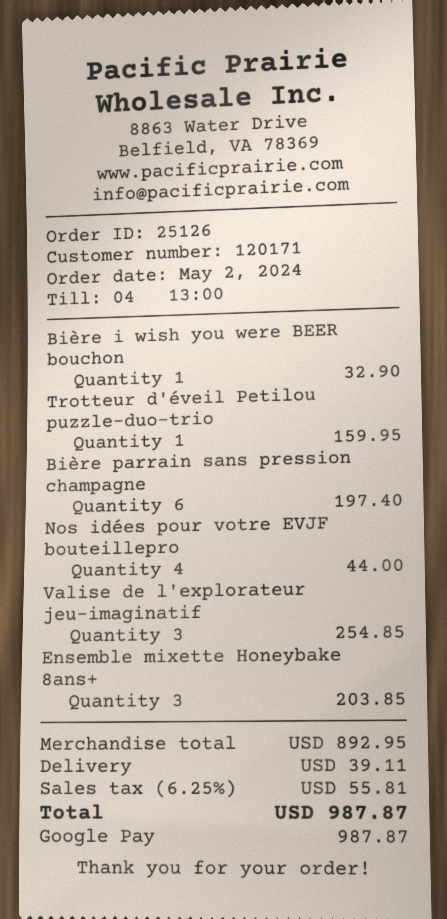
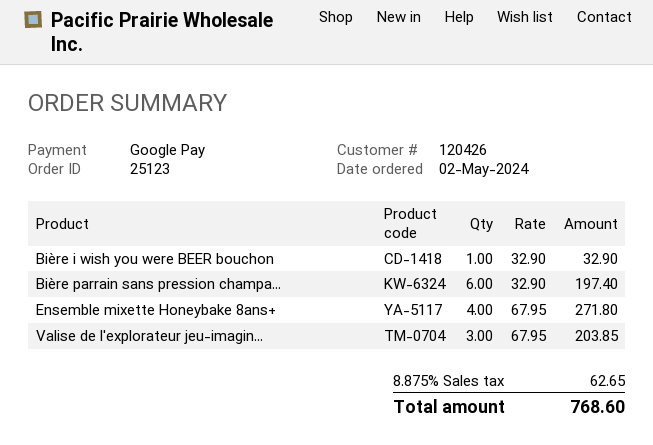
order number: 25126 -> 25123
customer number: 120171 -> 120426
Trotteur d'éveil Petilou puzzle-duo-trio: 1 for 159.95 -> none
Nos idées pour votre EVJF bouteillepro: 4 for 44.00 -> none
Valise de l'explorateur jeu-imaginatif: 3 for 254.85 -> 3 for 203.85
Ensemble mixette Honeybake 8ans+: 3 for 203.85 -> 4 for 271.80
shipping: 39.11 -> none
tax: 6.25% = 55.81 -> 8.875% = 62.65
total: 987.87 -> 768.60

